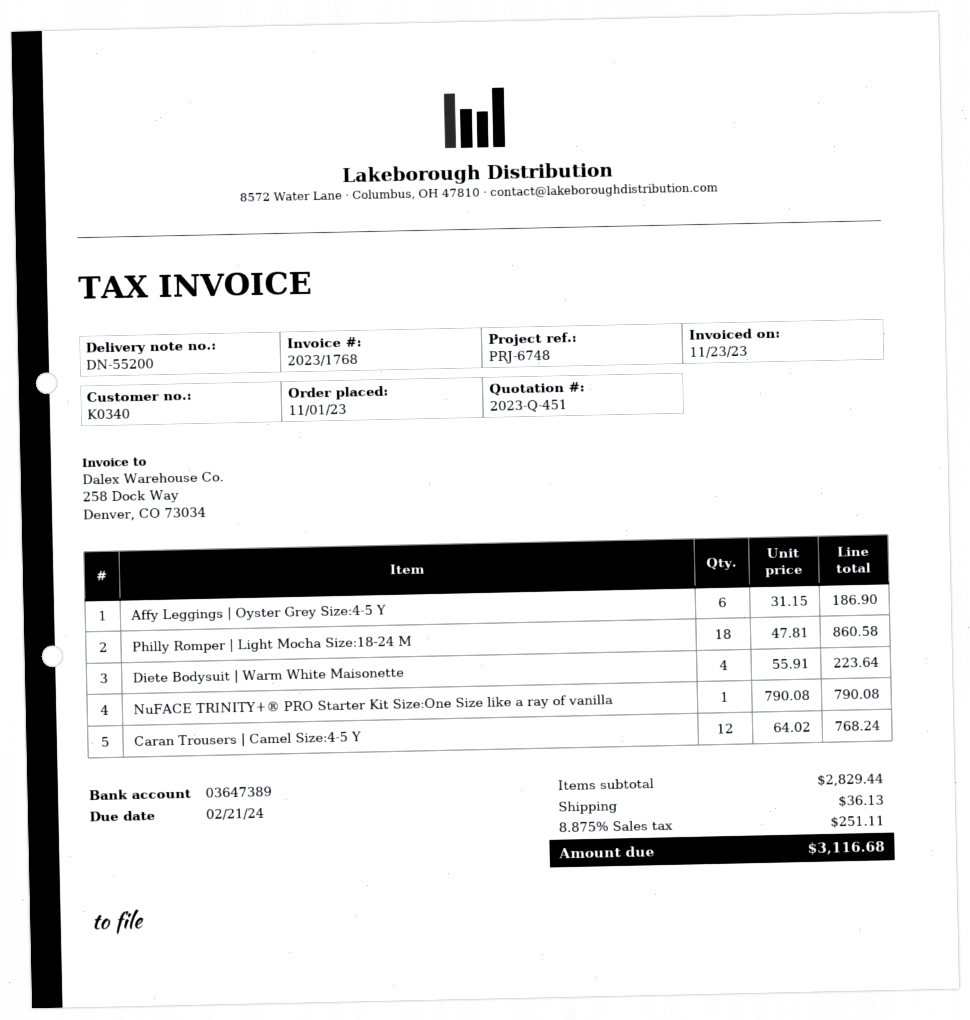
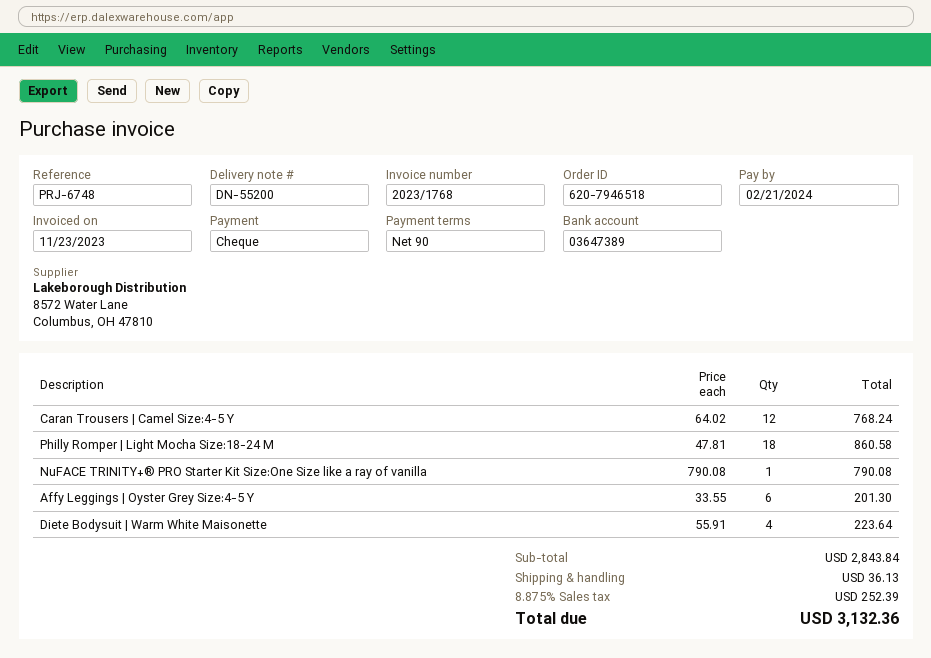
Affy Leggings | Oyster Grey Size:4-5 Y: 6 x 31.15 = 186.90 -> 6 x 33.55 = 201.30
subtotal: 2829.44 -> 2843.84
tax: 8.875% = 251.11 -> 8.875% = 252.39
total: 3116.68 -> 3132.36

